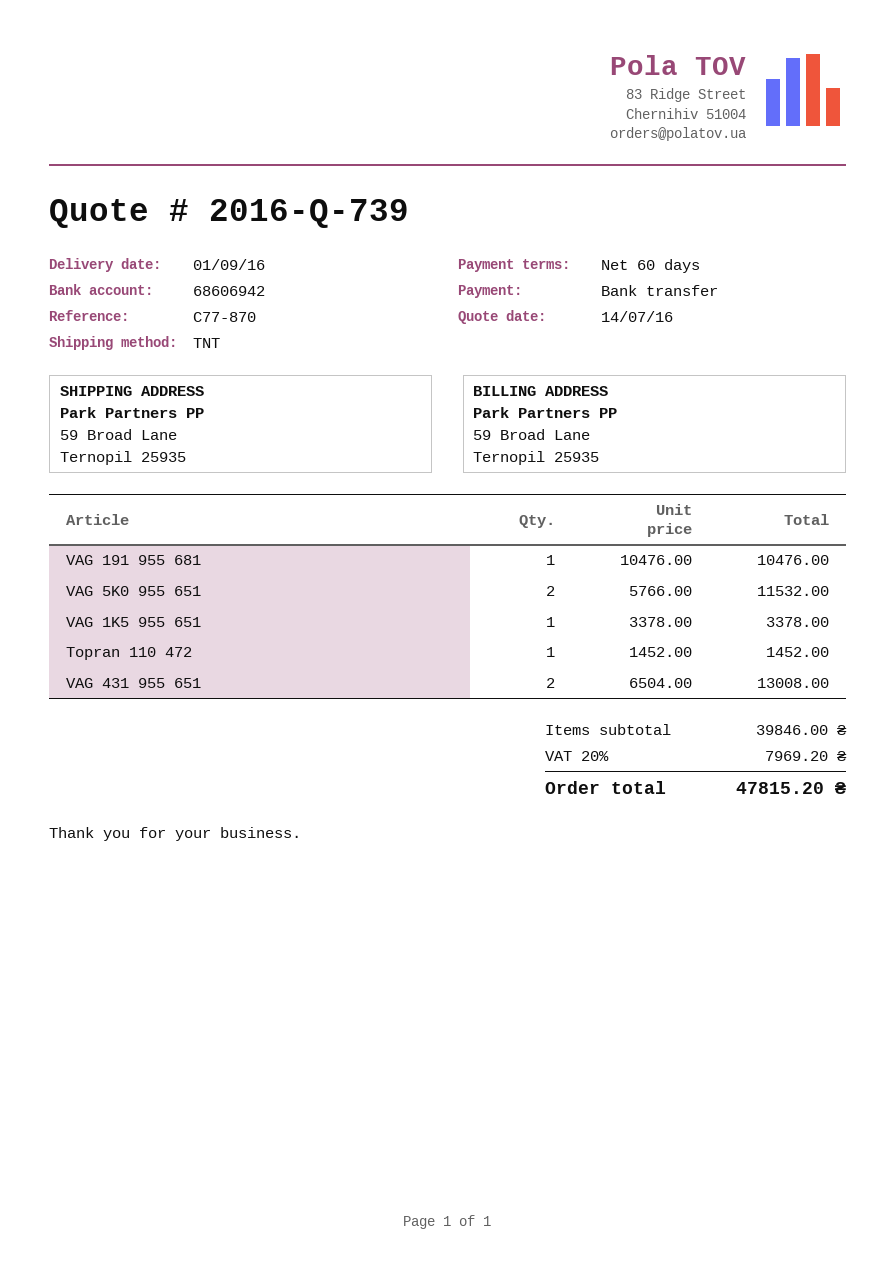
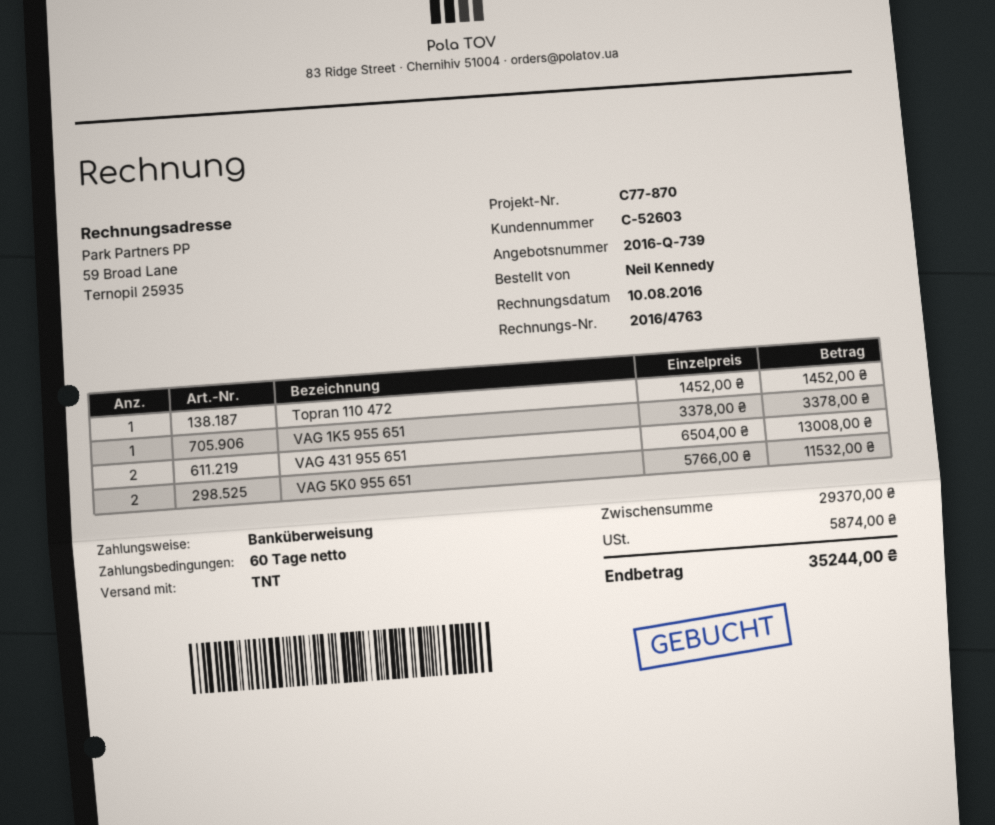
VAG 191 955 681: 1 x 10476.00 = 10476.00 -> none
subtotal: 39846.00 -> 29370.00
tax: 7969.20 -> 5874.00
total: 47815.20 -> 35244.00

